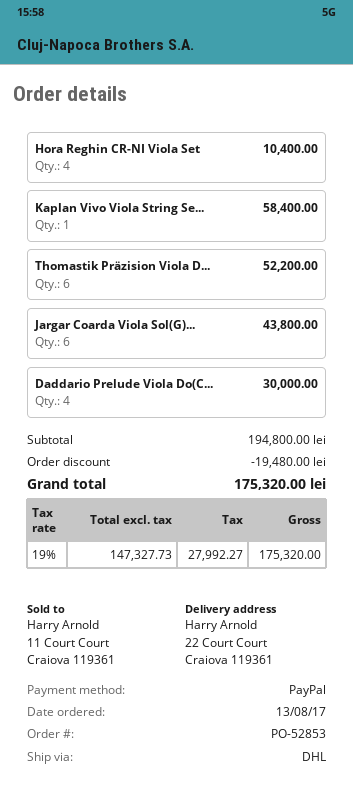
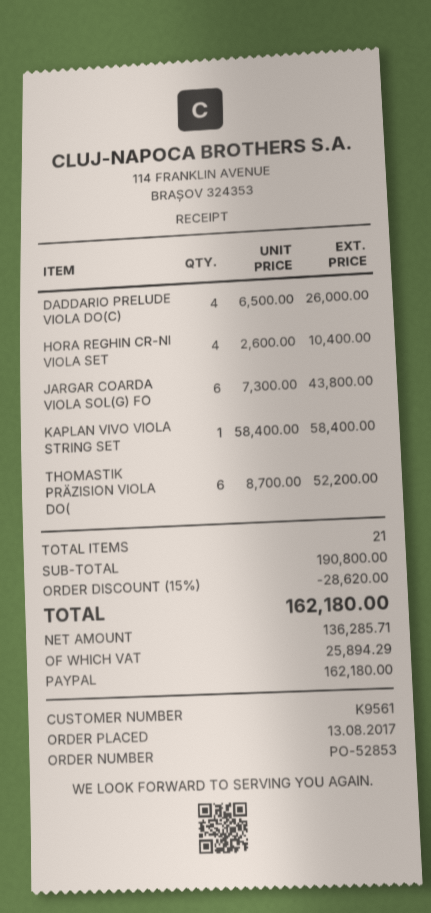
Daddario Prelude Viola Do(C...: 4 for 30000.00 -> 4 for 26000.00
subtotal: 194800.00 -> 190800.00
discount: 19480.00 -> 28620.00
net: 147327.73 -> 136285.71
tax: 27992.27 -> 25894.29
total: 175320.00 -> 162180.00

